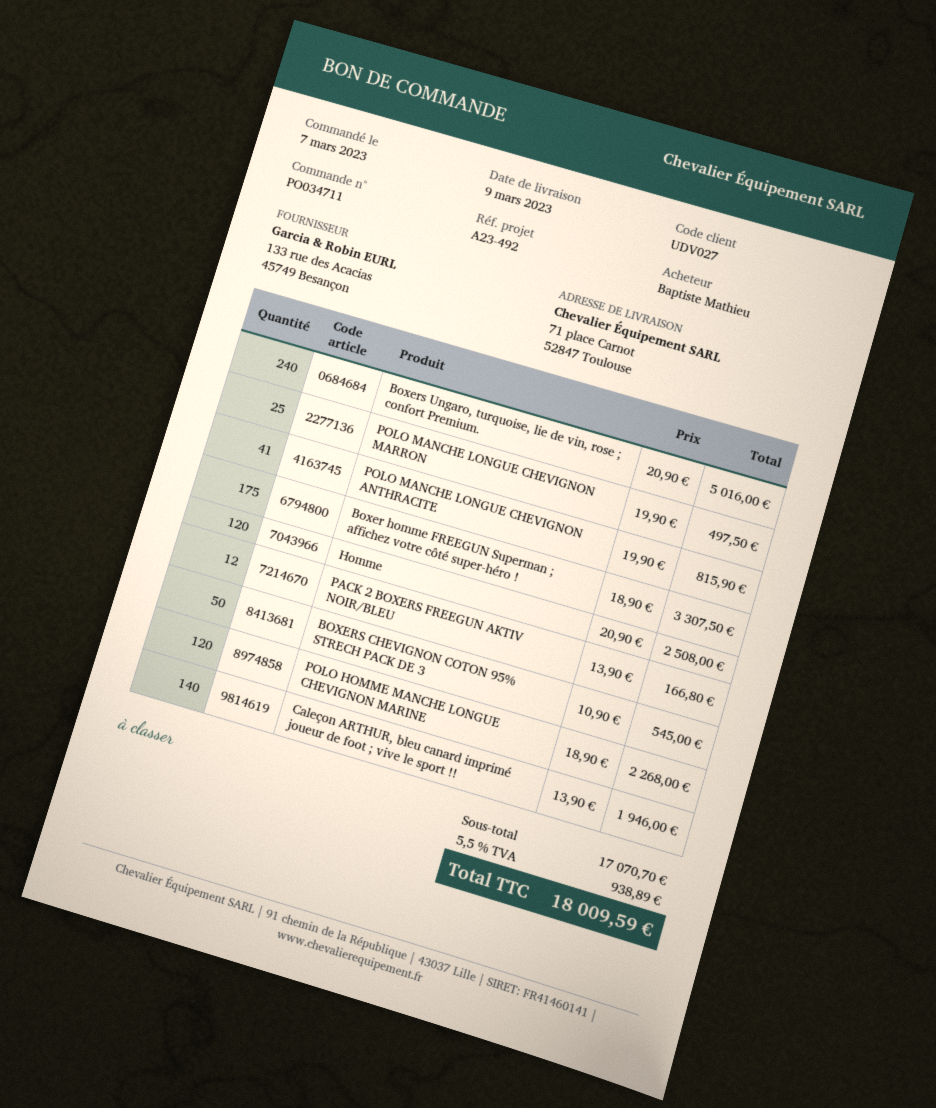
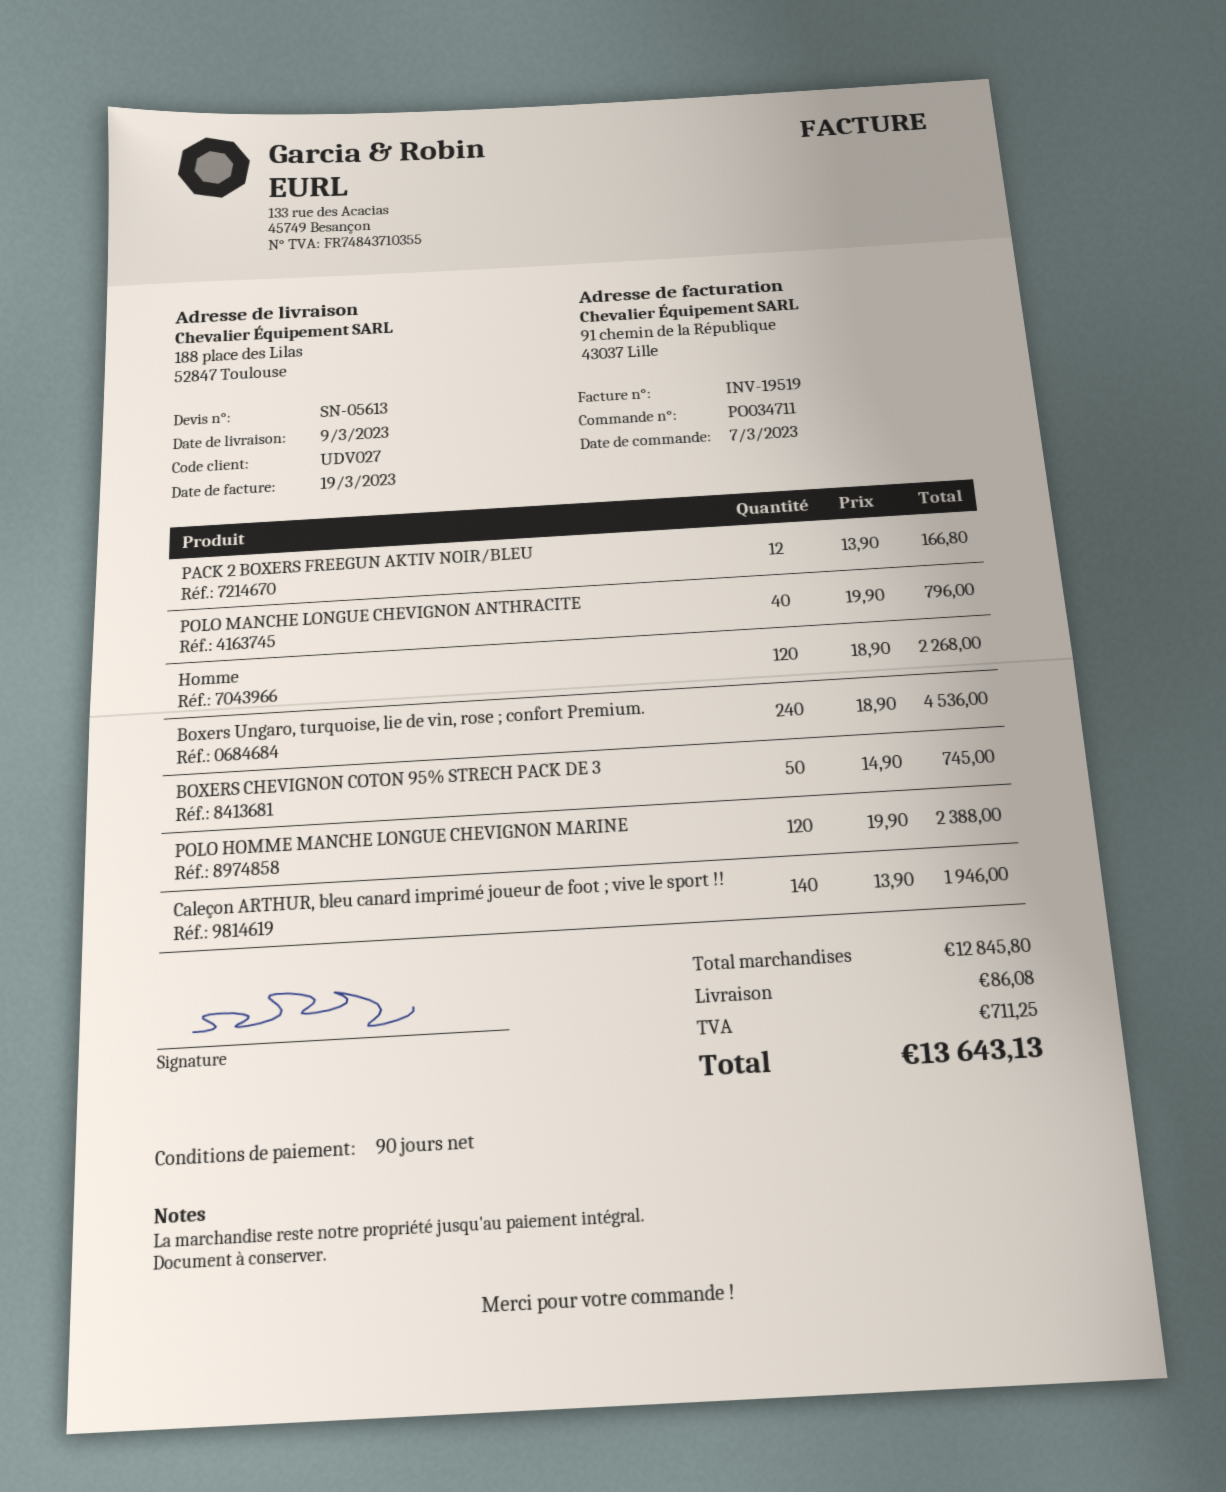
ship to: 71 place Carnot, 52847 Toulouse -> 188 place des Lilas, 52847 Toulouse
Boxers Ungaro, turquoise, lie de vin, rose ; confort Premium.: 240 x 20.90 = 5016.00 -> 240 x 18.90 = 4536.00
POLO MANCHE LONGUE CHEVIGNON MARRON: 25 x 19.90 = 497.50 -> none
POLO MANCHE LONGUE CHEVIGNON ANTHRACITE: 41 x 19.90 = 815.90 -> 40 x 19.90 = 796.00
Boxer homme FREEGUN Superman ; affichez votre côté super-héro !: 175 x 18.90 = 3307.50 -> none
Homme: 120 x 20.90 = 2508.00 -> 120 x 18.90 = 2268.00
BOXERS CHEVIGNON COTON 95% STRECH PACK DE 3: 50 x 10.90 = 545.00 -> 50 x 14.90 = 745.00
POLO HOMME MANCHE LONGUE CHEVIGNON MARINE: 120 x 18.90 = 2268.00 -> 120 x 19.90 = 2388.00
subtotal: 17070.70 -> 12845.80
shipping: none -> 86.08
tax: 938.89 -> 711.25
total: 18009.59 -> 13643.13

